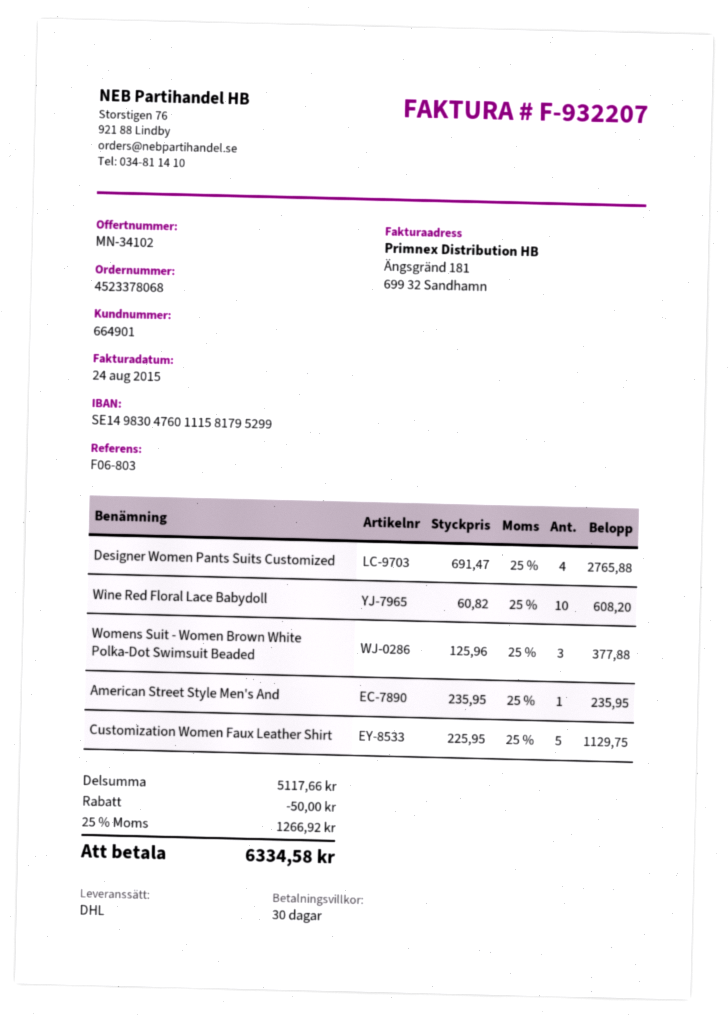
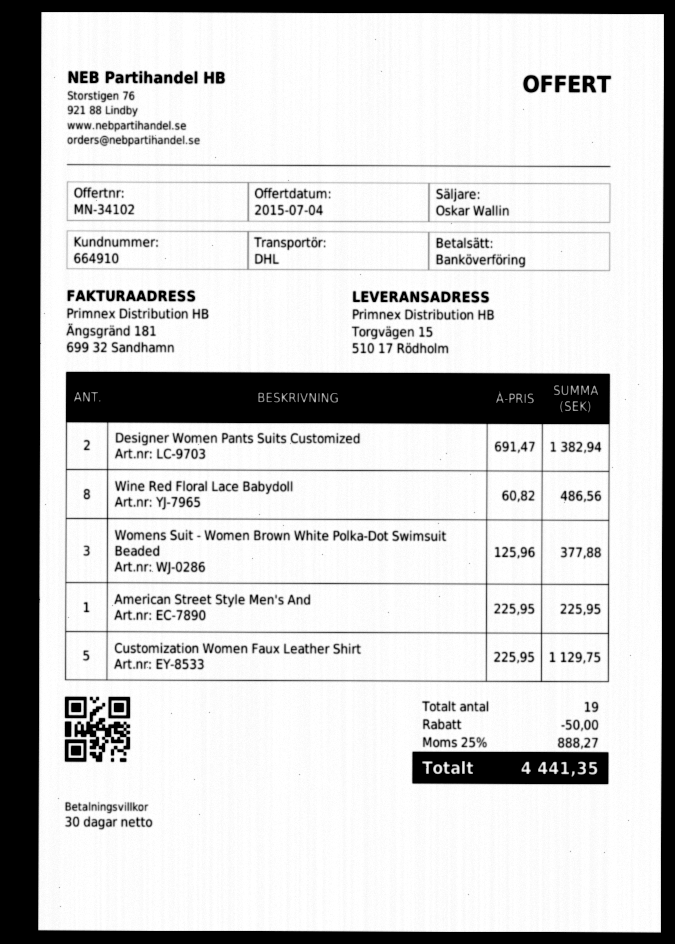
customer number: 664901 -> 664910
Designer Women Pants Suits Customized: 4 x 691.47 = 2765.88 -> 2 x 691.47 = 1382.94
Wine Red Floral Lace Babydoll: 10 x 60.82 = 608.20 -> 8 x 60.82 = 486.56
American Street Style Men's And: 1 x 235.95 = 235.95 -> 1 x 225.95 = 225.95
tax: 25% = 1266.92 -> 25% = 888.27
total: 6334.58 -> 4441.35

